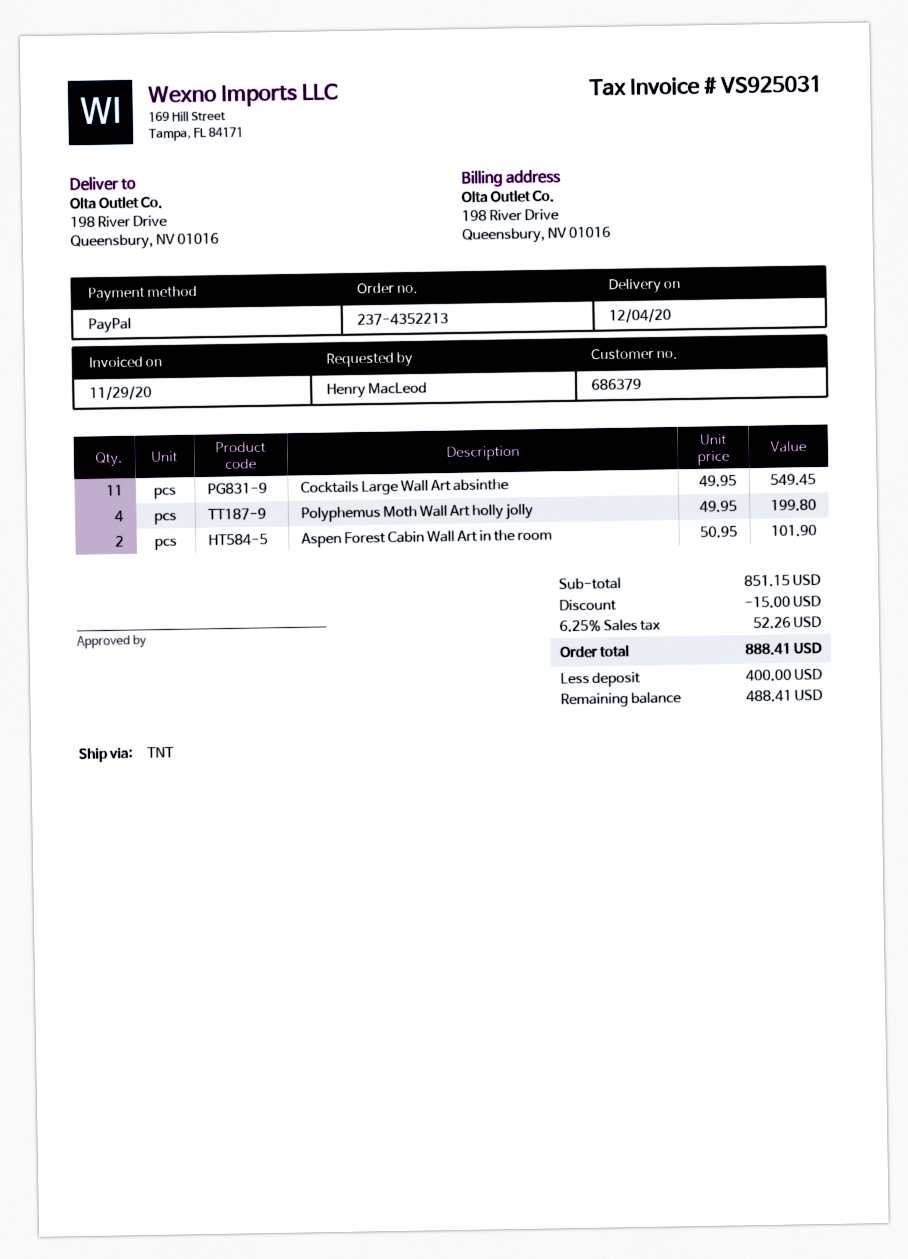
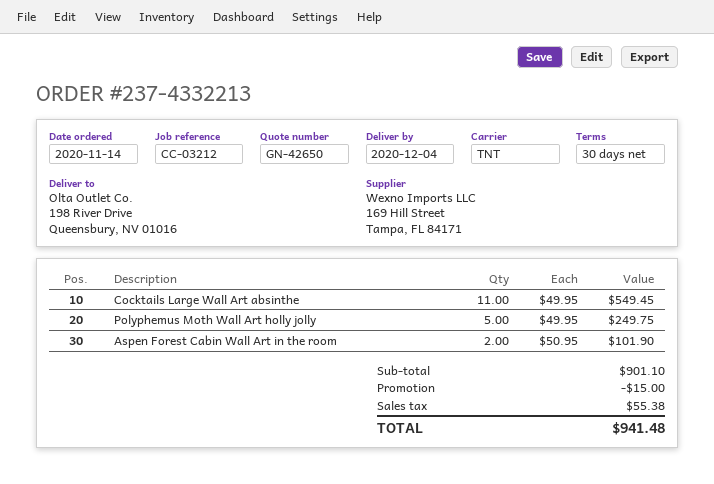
order number: 237-4352213 -> 237-4332213
Polyphemus Moth Wall Art holly jolly: 4 x 49.95 = 199.80 -> 5 x 49.95 = 249.75
subtotal: 851.15 -> 901.10
tax: 52.26 -> 55.38
total: 888.41 -> 941.48

